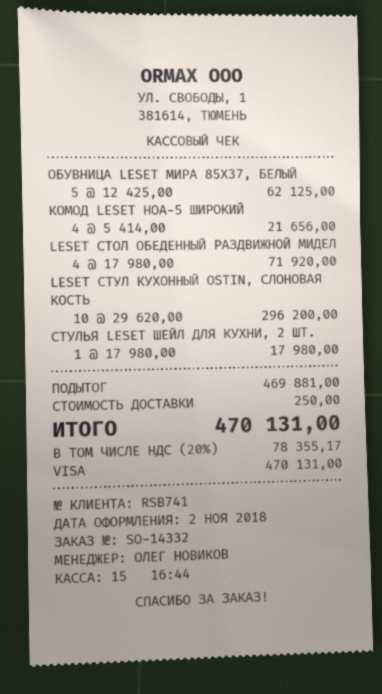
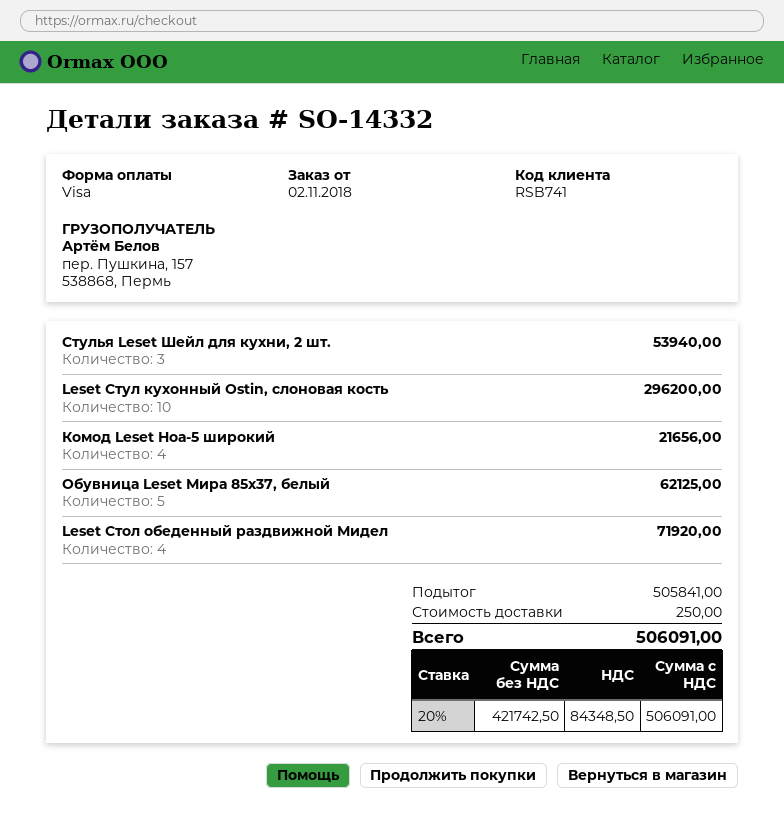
СТУЛЬЯ LESET ШЕЙЛ ДЛЯ КУХНИ, 2 ШТ.: 1 for 17980.00 -> 3 for 53940.00
subtotal: 469881.00 -> 505841.00
tax: 20% = 78355.17 -> 20% = 84348.50
total: 470131.00 -> 506091.00

